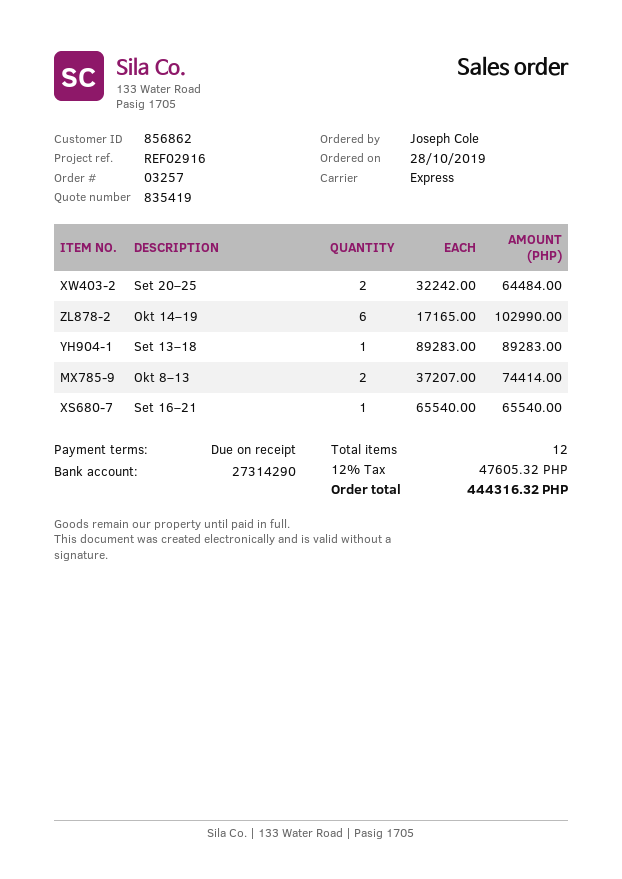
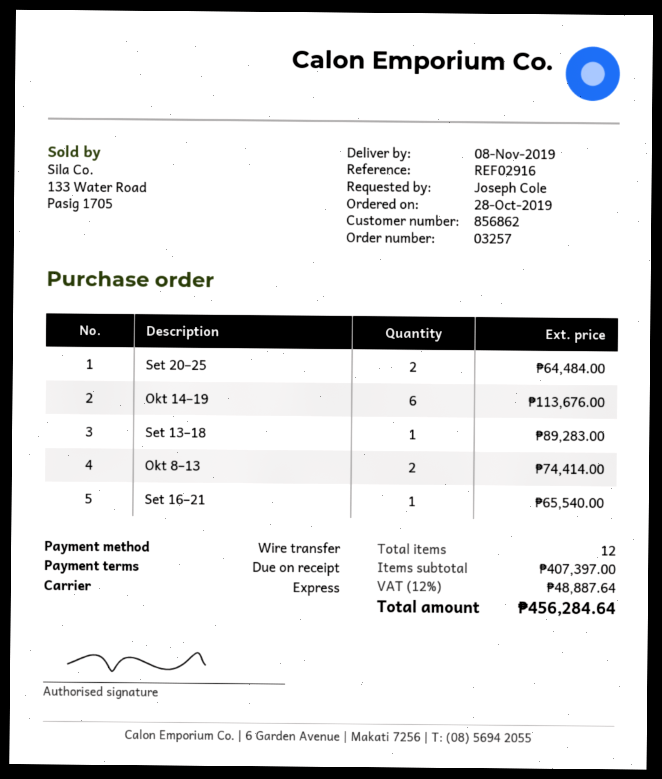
Okt 14–19: 6 for 102990.00 -> 6 for 113676.00
tax: 12% = 47605.32 -> 12% = 48887.64
total: 444316.32 -> 456284.64

